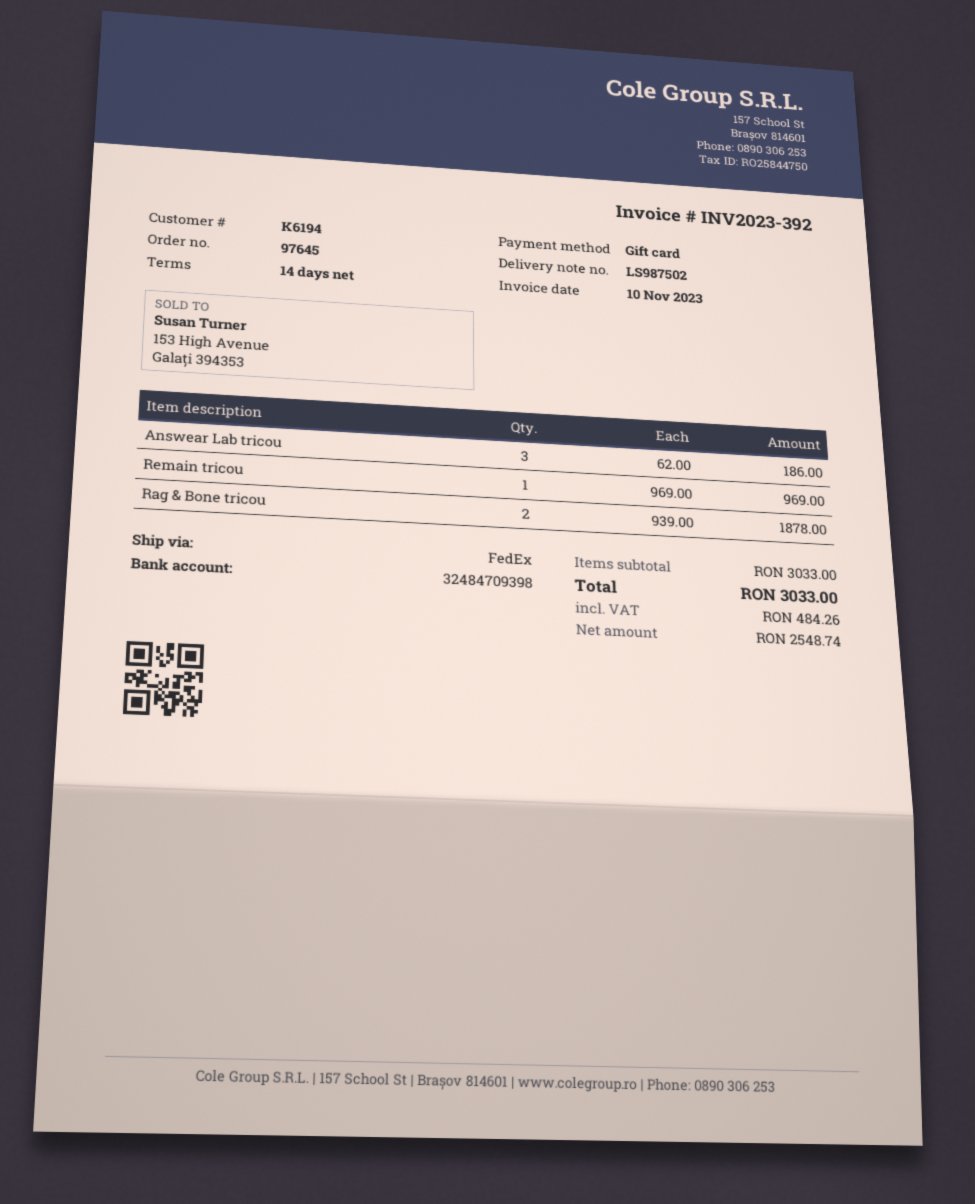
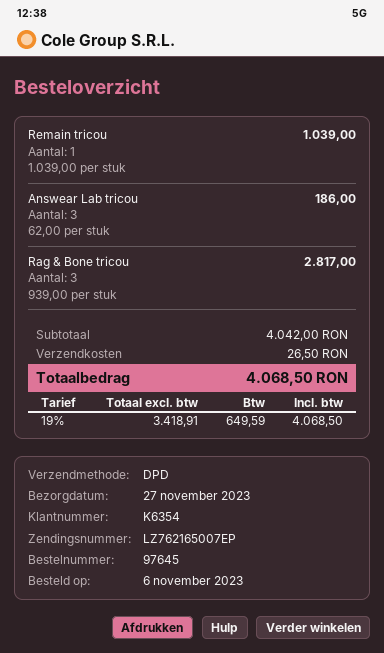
customer number: K6194 -> K6354
shipping method: FedEx -> DPD
Remain tricou: 1 x 969.00 = 969.00 -> 1 x 1039.00 = 1039.00
Rag & Bone tricou: 2 x 939.00 = 1878.00 -> 3 x 939.00 = 2817.00
subtotal: 3033.00 -> 4042.00
shipping: none -> 26.50
net: 2548.74 -> 3418.91
tax: 484.26 -> 649.59
total: 3033.00 -> 4068.50

